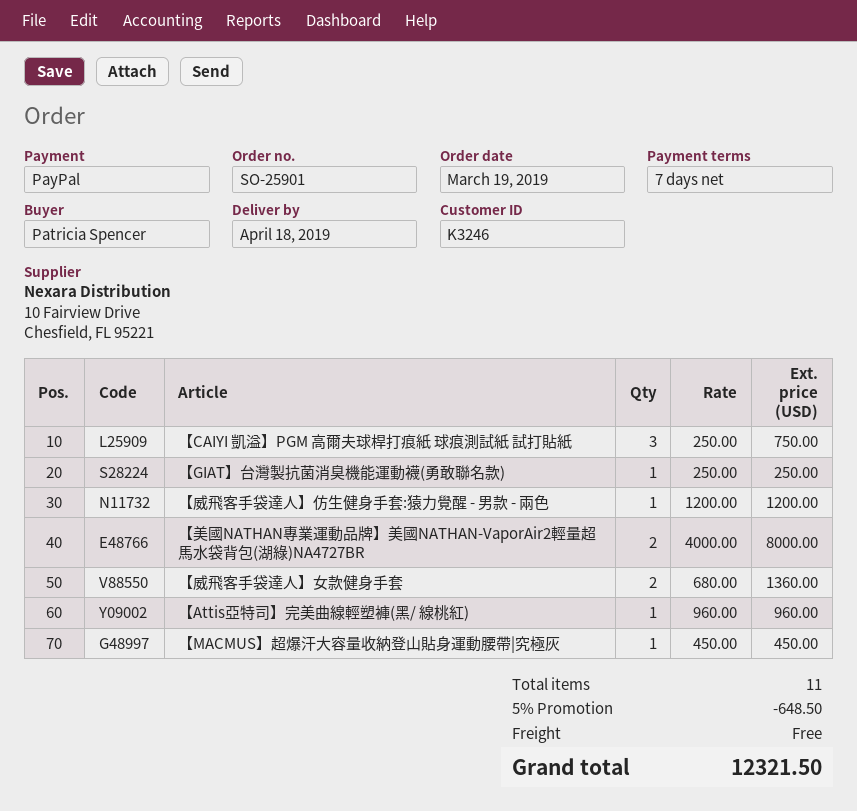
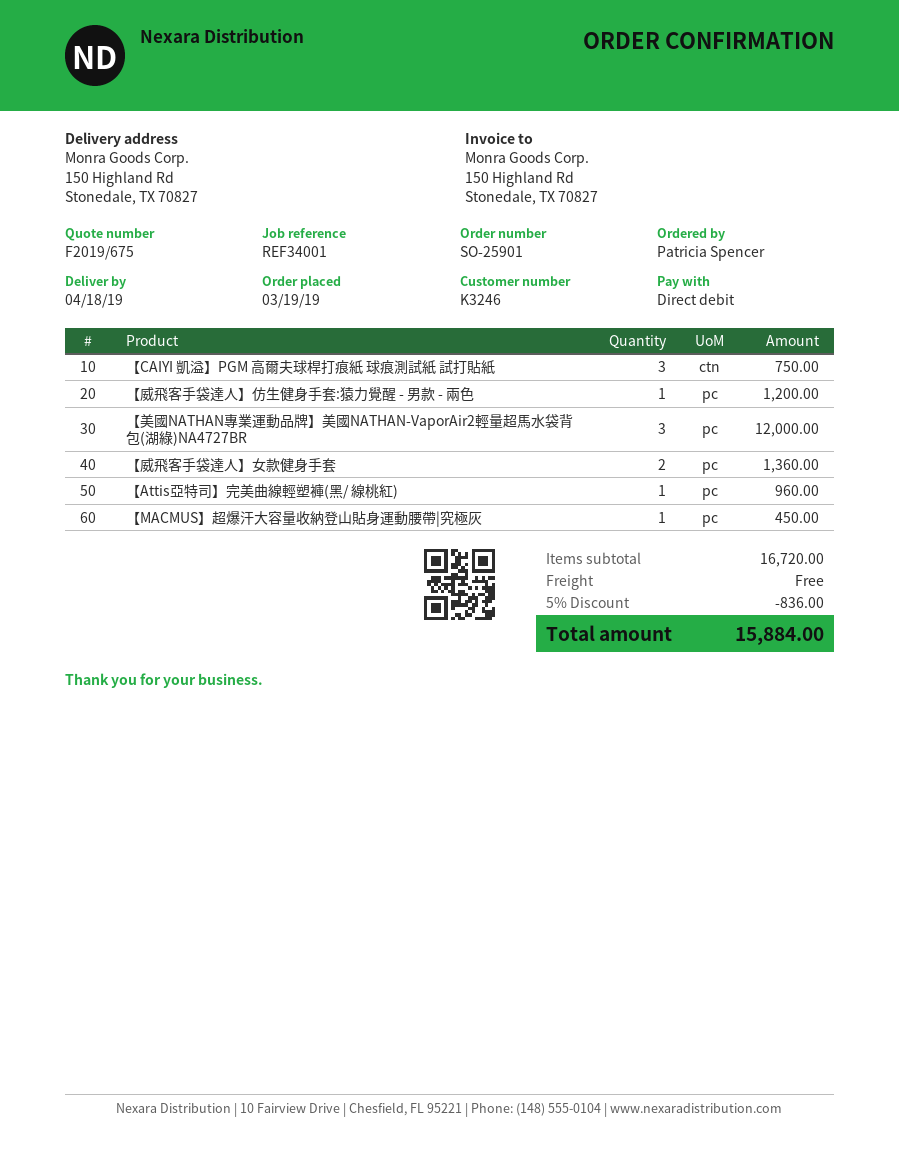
payment method: PayPal -> direct debit
【GIAT】台灣製抗菌消臭機能運動襪(勇敢聯名款): 1 for 250.00 -> none
【美國NATHAN專業運動品牌】美國NATHAN-VaporAir2輕量超馬水袋背包(湖綠)NA4727BR: 2 for 8000.00 -> 3 for 12000.00
discount: 5% = 648.50 -> 5% = 836.00
total: 12321.50 -> 15884.00

